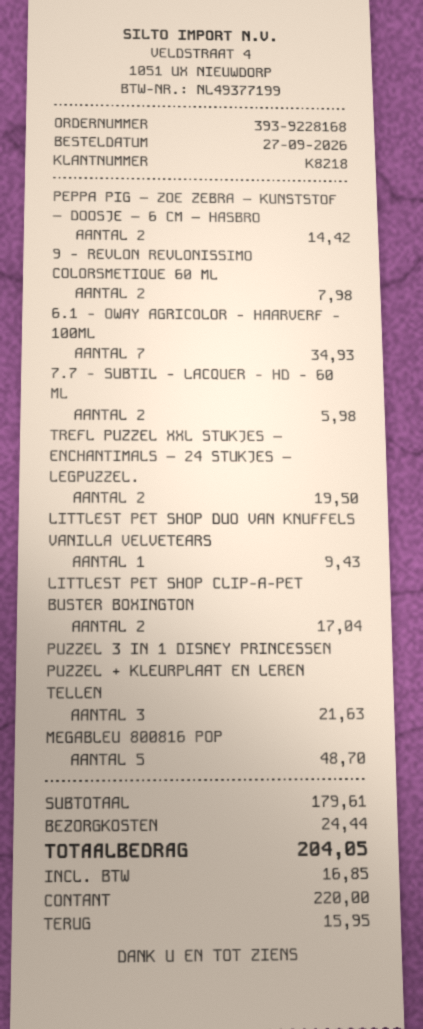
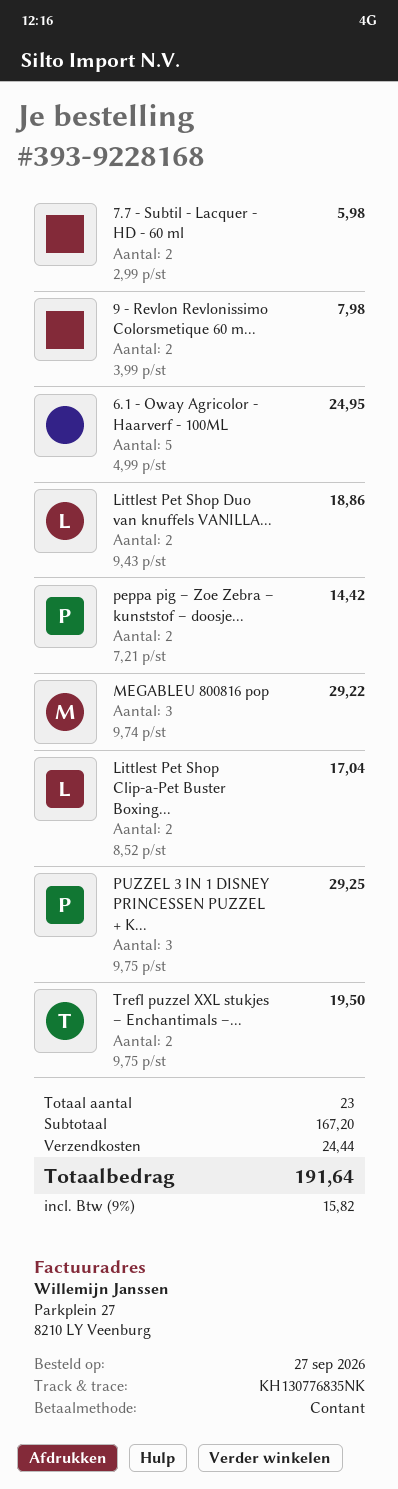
6.1 - OWAY AGRICOLOR - HAARVERF - 100ML: 7 for 34.93 -> 5 for 24.95
LITTLEST PET SHOP DUO VAN KNUFFELS VANILLA VELVETEARS: 1 for 9.43 -> 2 for 18.86
PUZZEL 3 IN 1 DISNEY PRINCESSEN PUZZEL + KLEURPLAAT EN LEREN TELLEN: 3 for 21.63 -> 3 for 29.25
MEGABLEU 800816 POP: 5 for 48.70 -> 3 for 29.22
subtotal: 179.61 -> 167.20
tax: 16.85 -> 15.82
total: 204.05 -> 191.64

